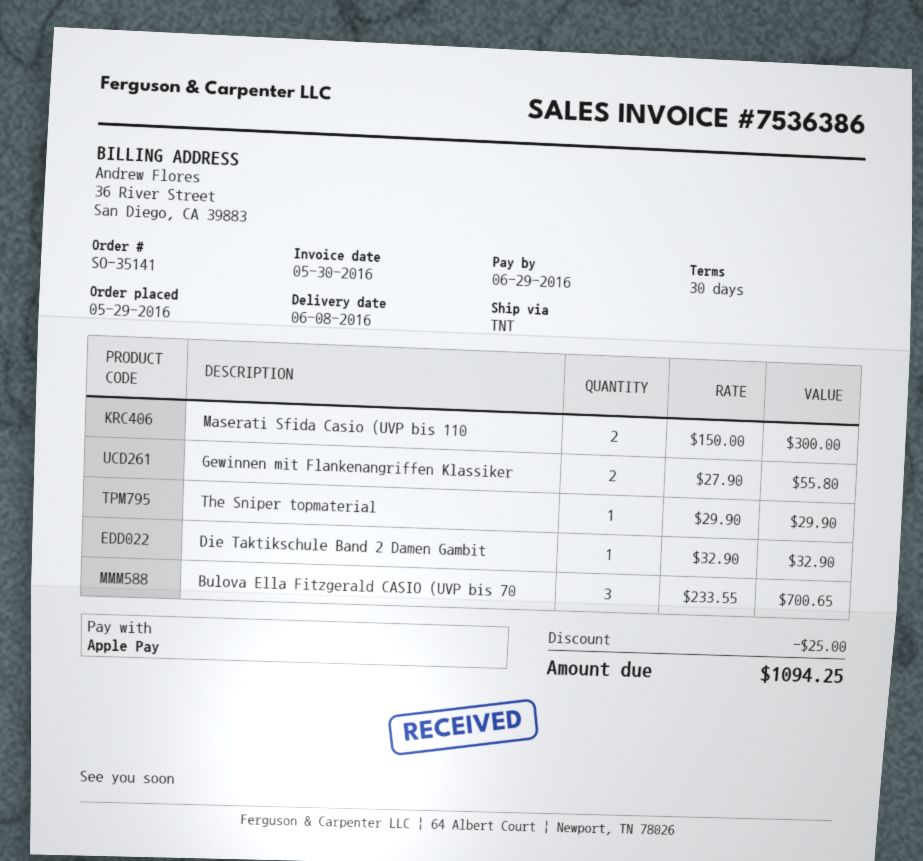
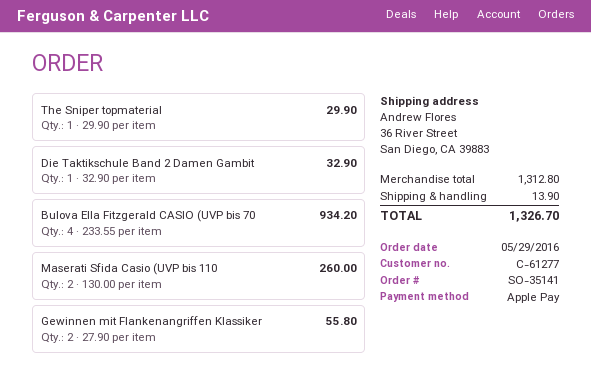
Maserati Sfida Casio (UVP bis 110: 2 x 150.00 = 300.00 -> 2 x 130.00 = 260.00
Bulova Ella Fitzgerald CASIO (UVP bis 70: 3 x 233.55 = 700.65 -> 4 x 233.55 = 934.20
discount: 25.00 -> none
shipping: none -> 13.90
total: 1094.25 -> 1326.70

